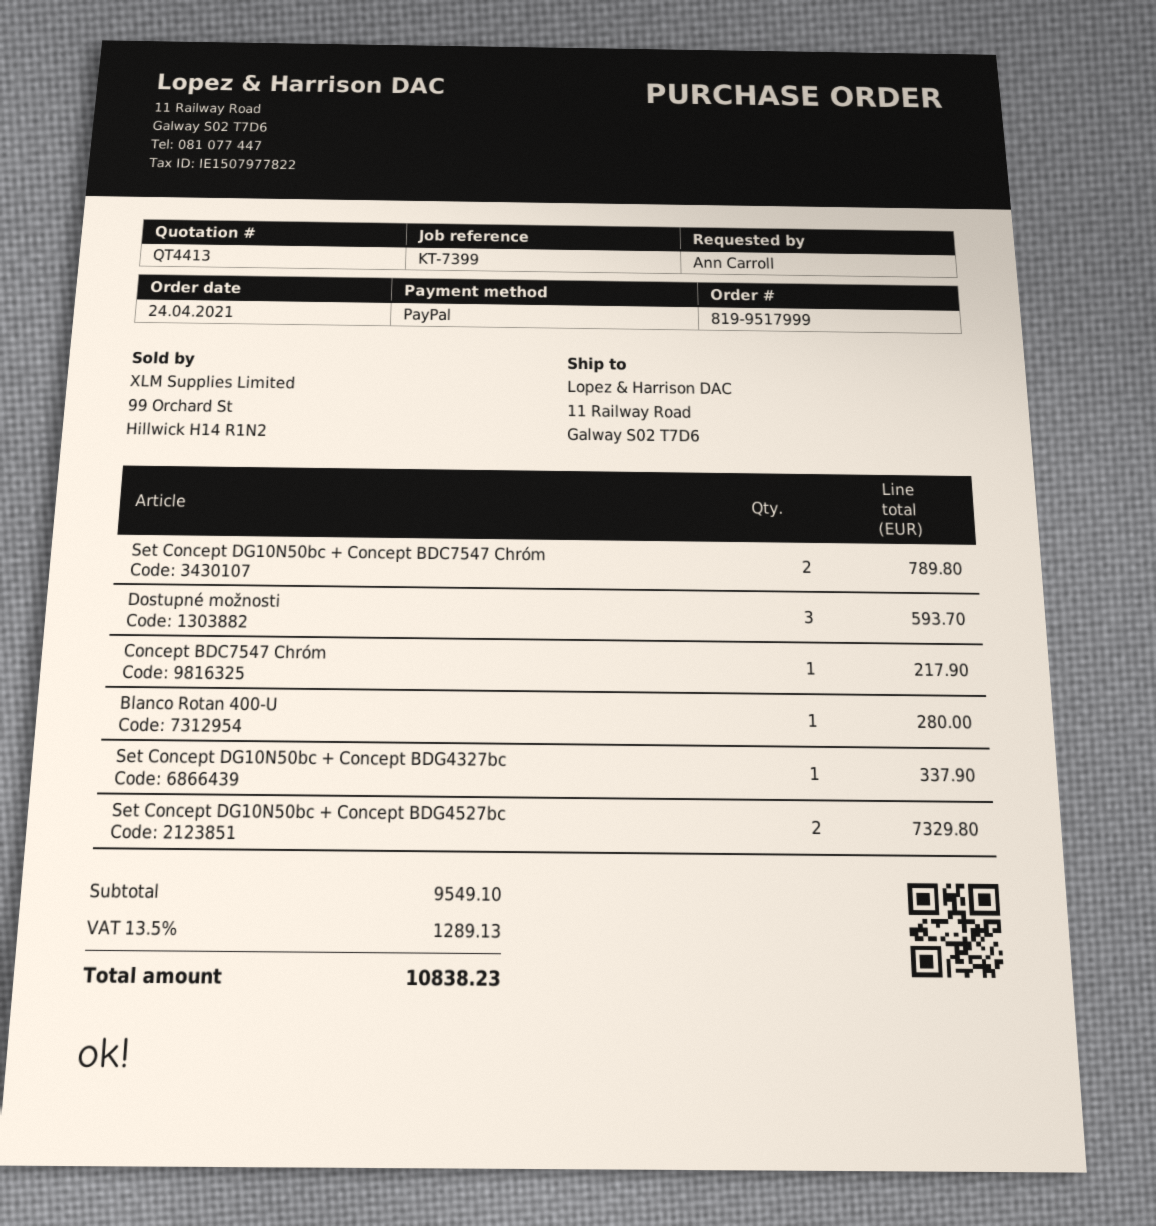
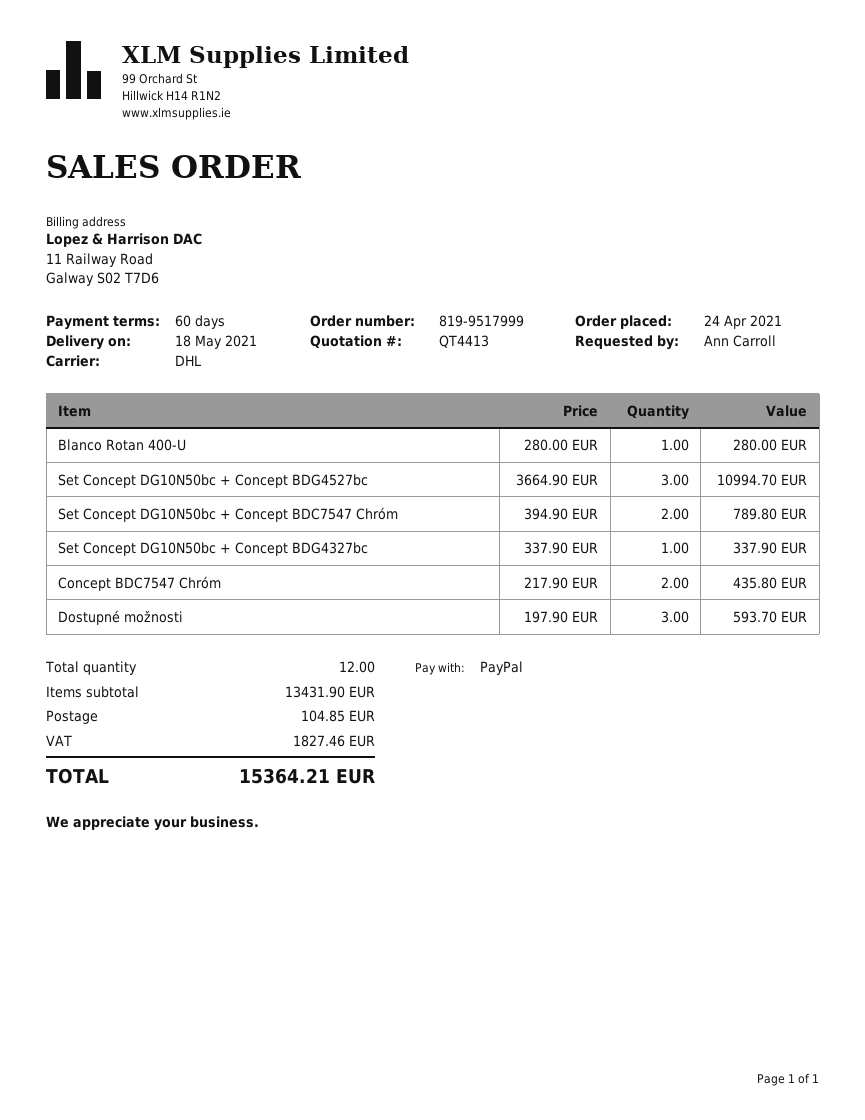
Concept BDC7547 Chróm: 1 for 217.90 -> 2 for 435.80
Set Concept DG10N50bc + Concept BDG4527bc: 2 for 7329.80 -> 3 for 10994.70
subtotal: 9549.10 -> 13431.90
shipping: none -> 104.85
tax: 1289.13 -> 1827.46
total: 10838.23 -> 15364.21

